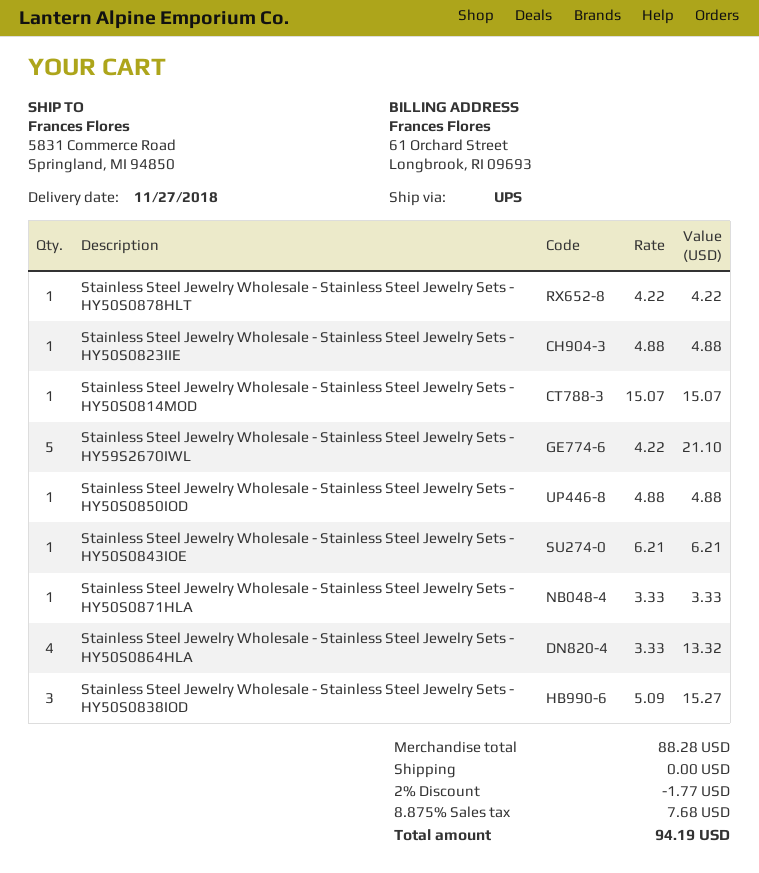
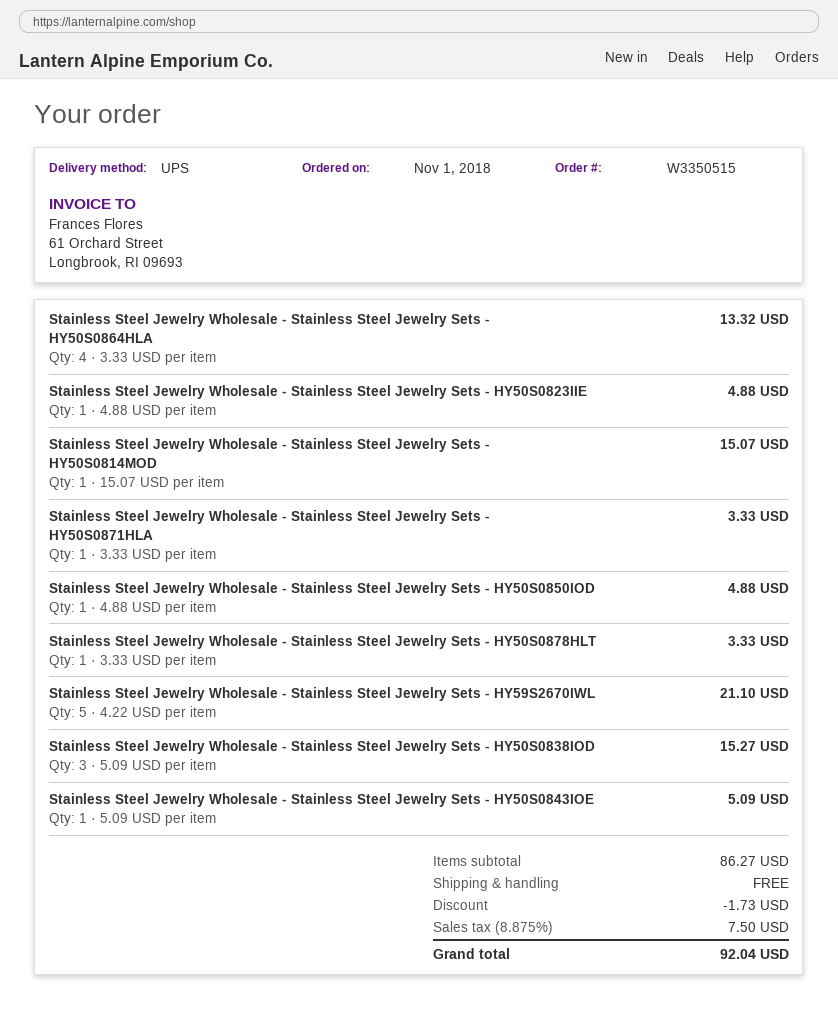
Stainless Steel Jewelry Wholesale - Stainless Steel Jewelry Sets - HY50S0878HLT: 1 x 4.22 = 4.22 -> 1 x 3.33 = 3.33
Stainless Steel Jewelry Wholesale - Stainless Steel Jewelry Sets - HY50S0843IOE: 1 x 6.21 = 6.21 -> 1 x 5.09 = 5.09
subtotal: 88.28 -> 86.27
discount: 1.77 -> 1.73
tax: 8.875% = 7.68 -> 8.875% = 7.50
total: 94.19 -> 92.04

